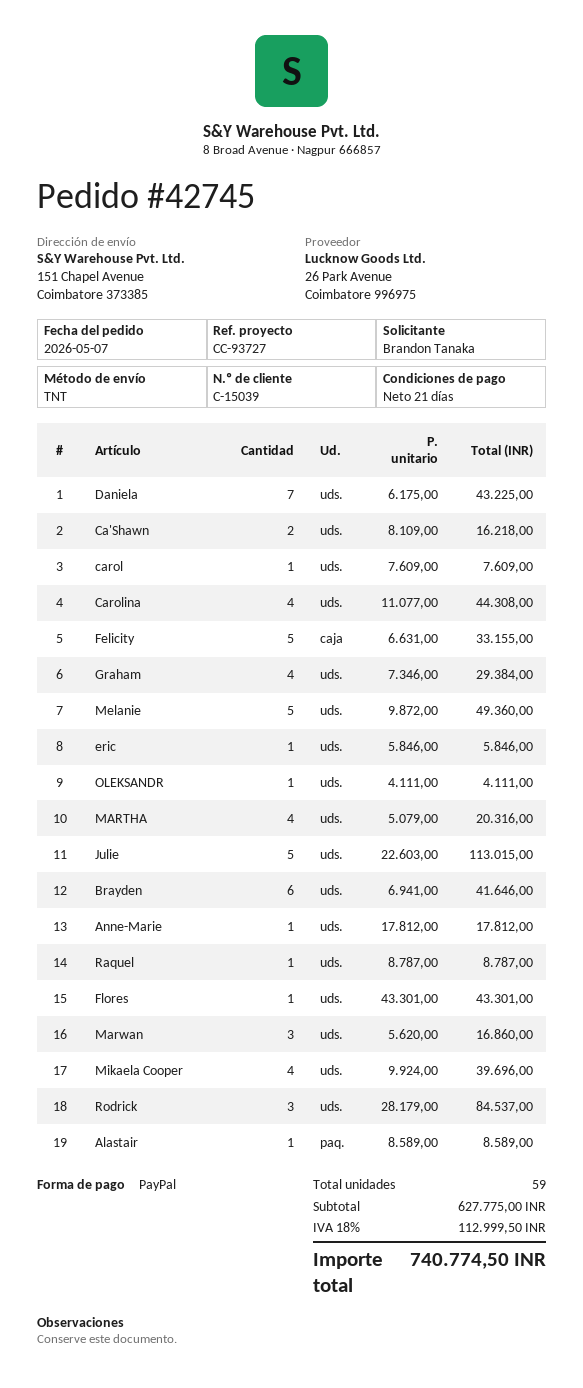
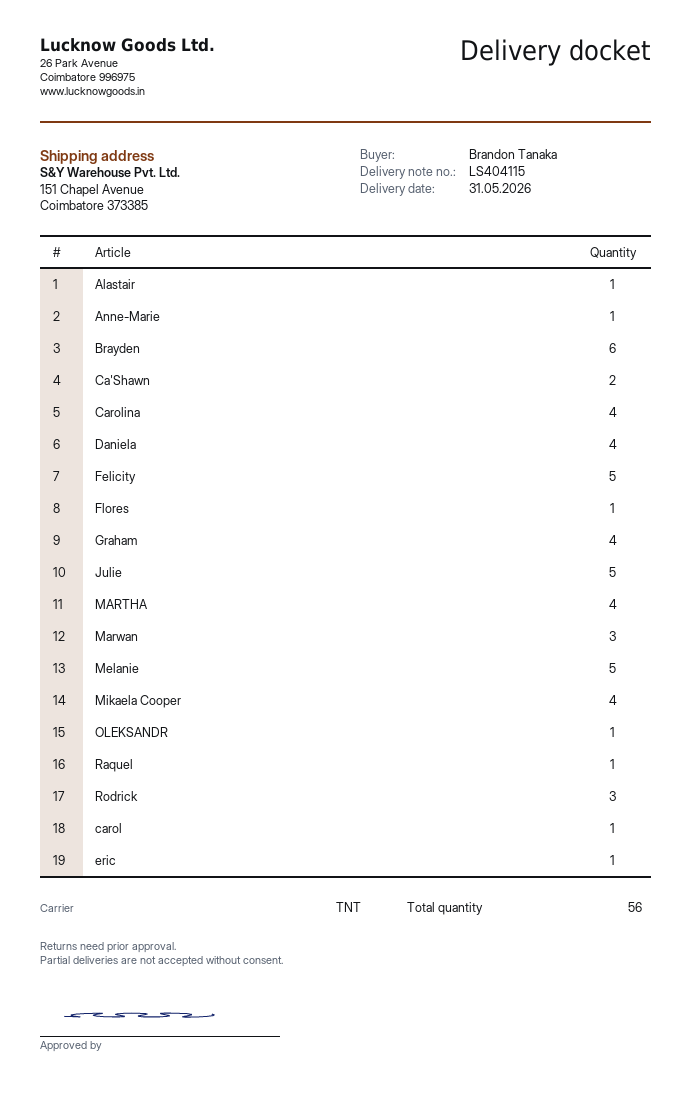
Daniela: 7 -> 4
total quantity: 59 -> 56

